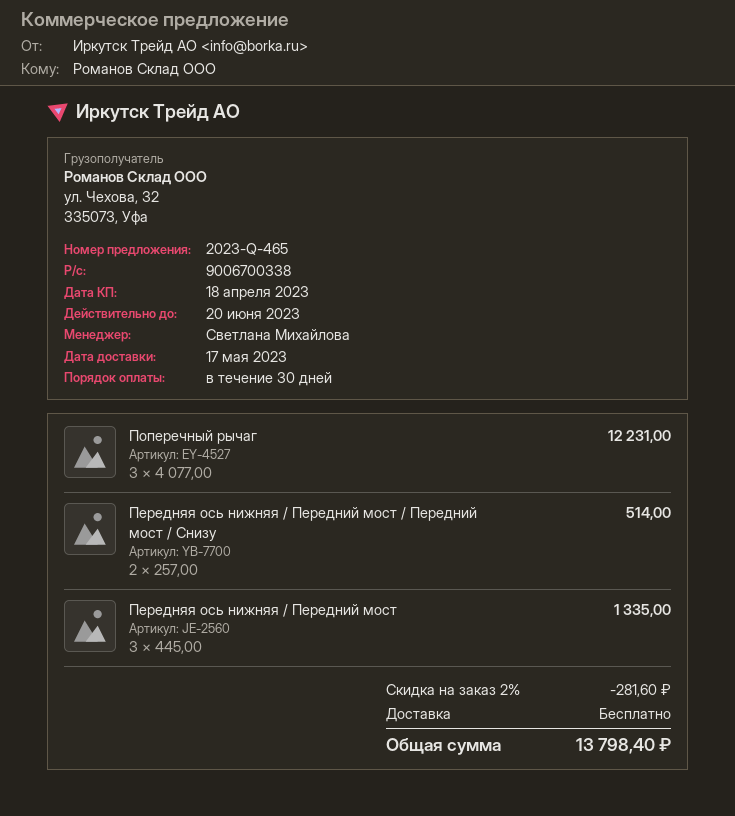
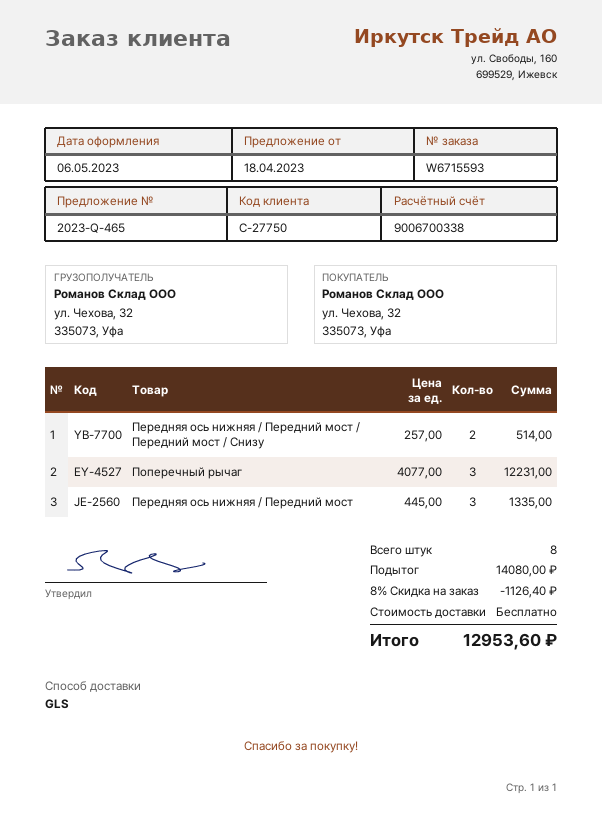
discount: 2% = 281.60 -> 8% = 1126.40
total: 13798.40 -> 12953.60

